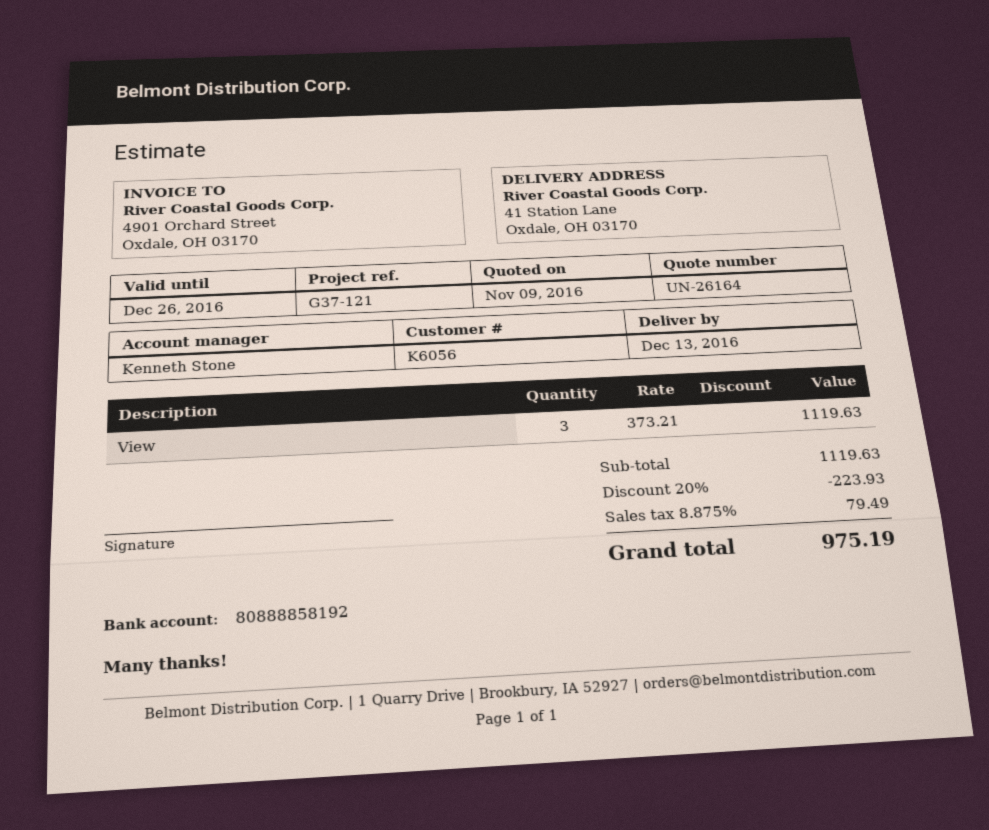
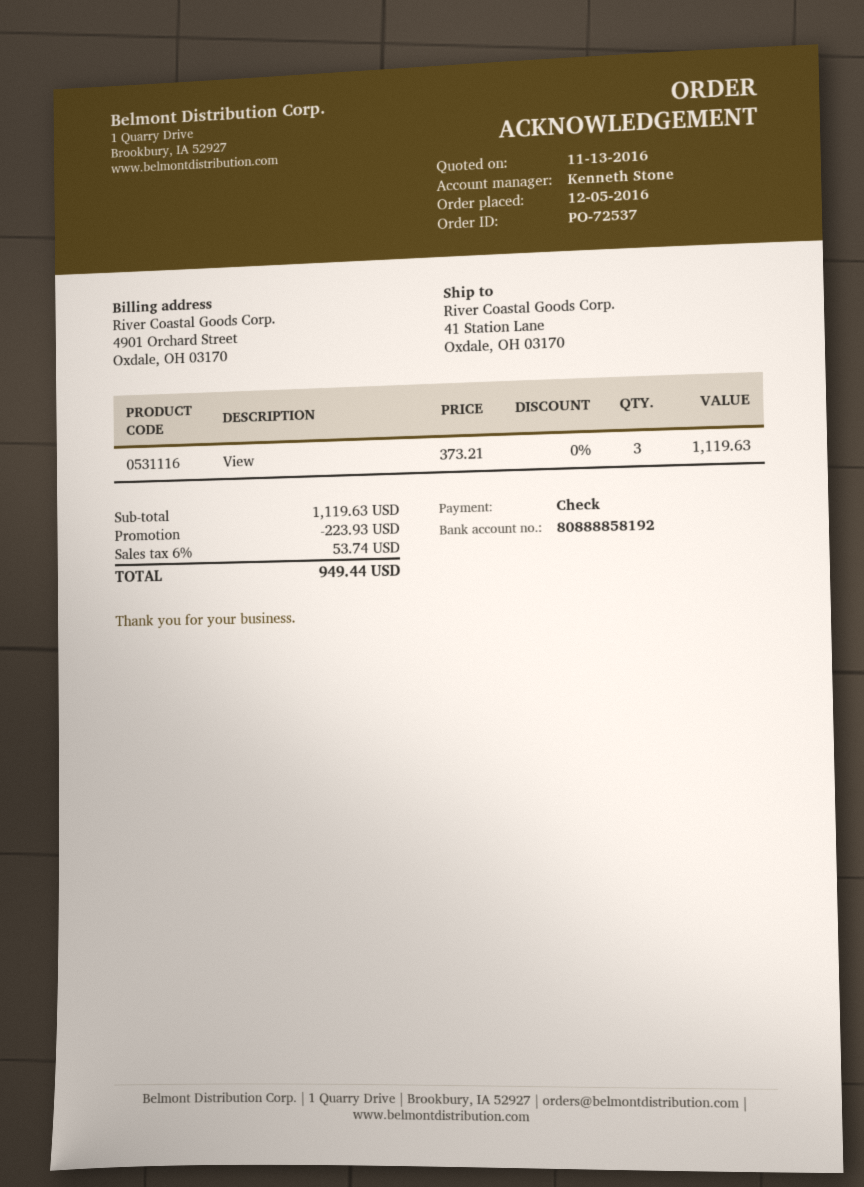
quote date: 2016-11-09 -> 2016-11-13
tax: 8.875% = 79.49 -> 6% = 53.74
total: 975.19 -> 949.44

